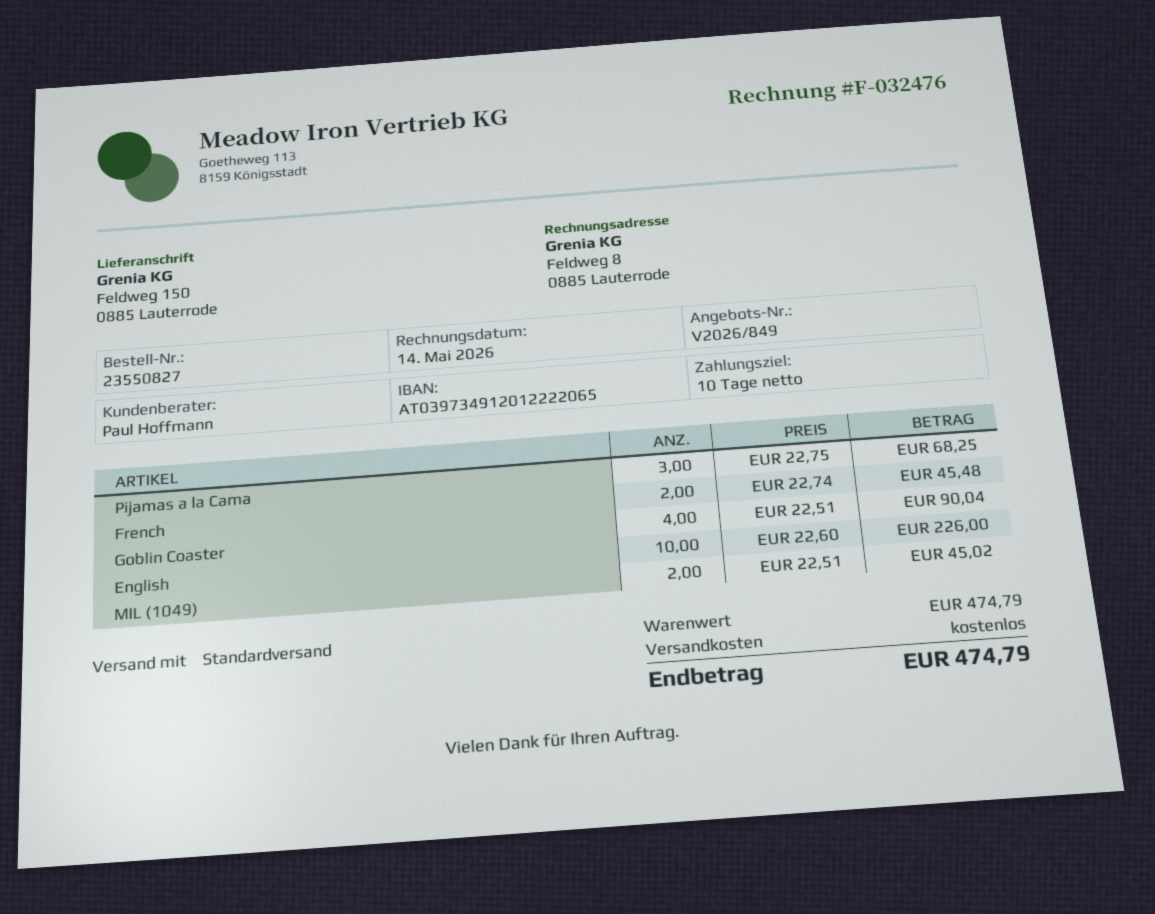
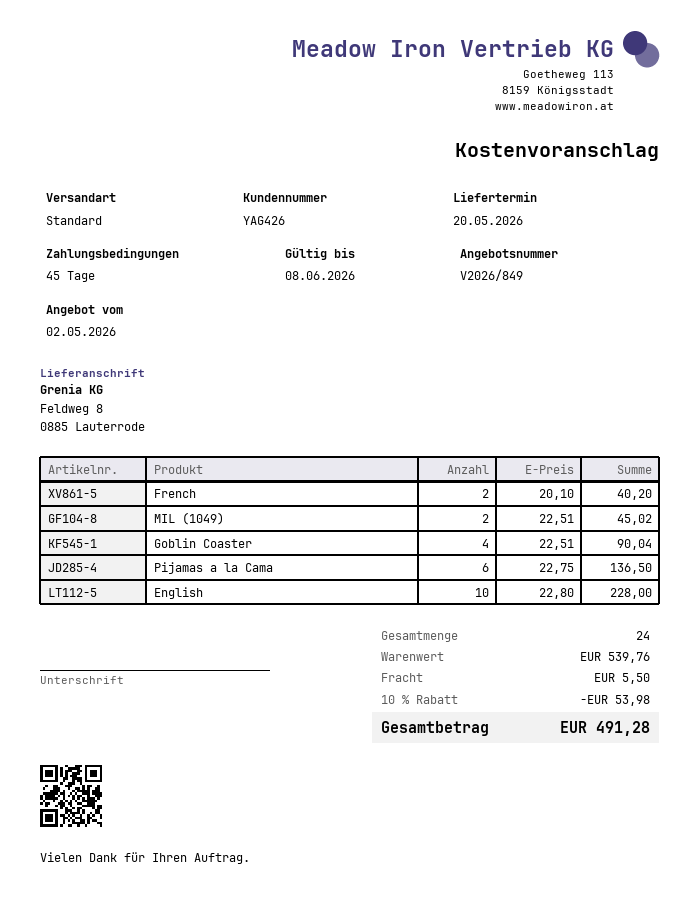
payment terms: 10 days -> 45 days
ship to: Feldweg 150, 0885 Lauterrode -> Feldweg 8, 0885 Lauterrode
Pijamas a la Cama: 3 x 22.75 = 68.25 -> 6 x 22.75 = 136.50
French: 2 x 22.74 = 45.48 -> 2 x 20.10 = 40.20
English: 10 x 22.60 = 226.00 -> 10 x 22.80 = 228.00
subtotal: 474.79 -> 539.76
discount: none -> 10% = 53.98
shipping: 0.00 -> 5.50
total: 474.79 -> 491.28

